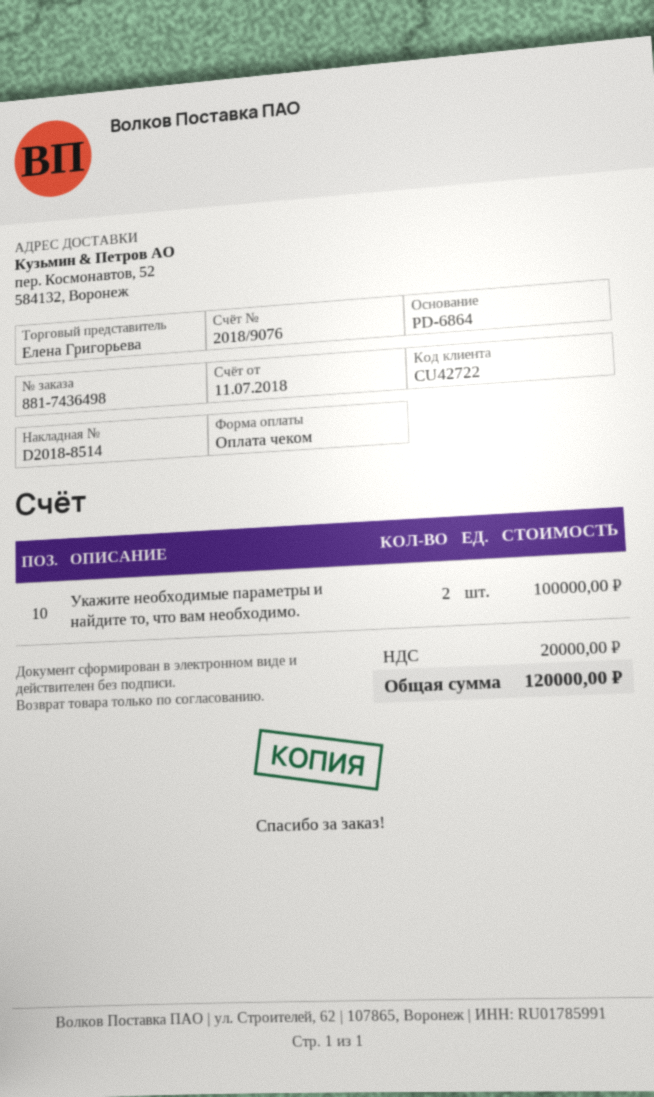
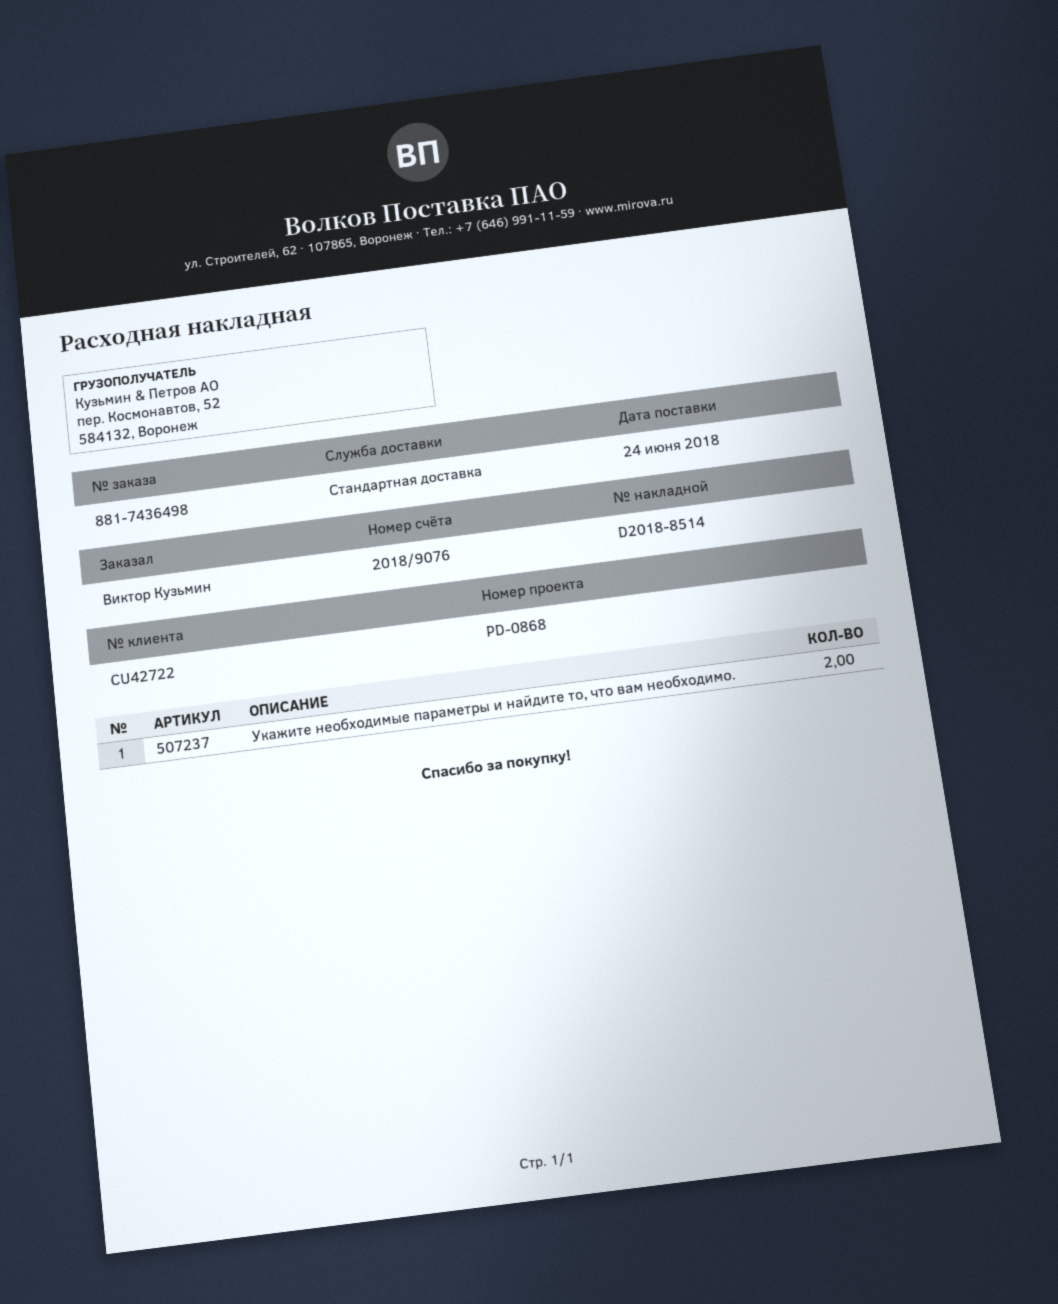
reference: PD-6864 -> PD-0868

